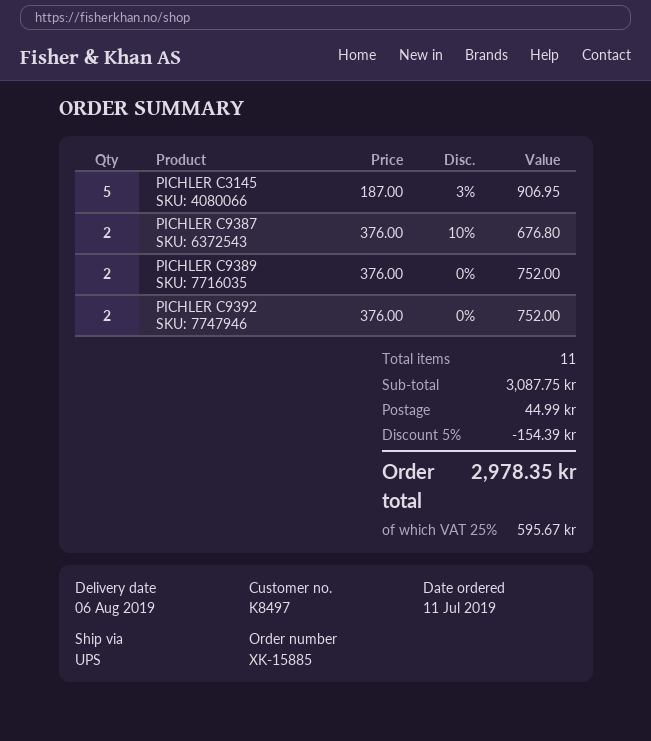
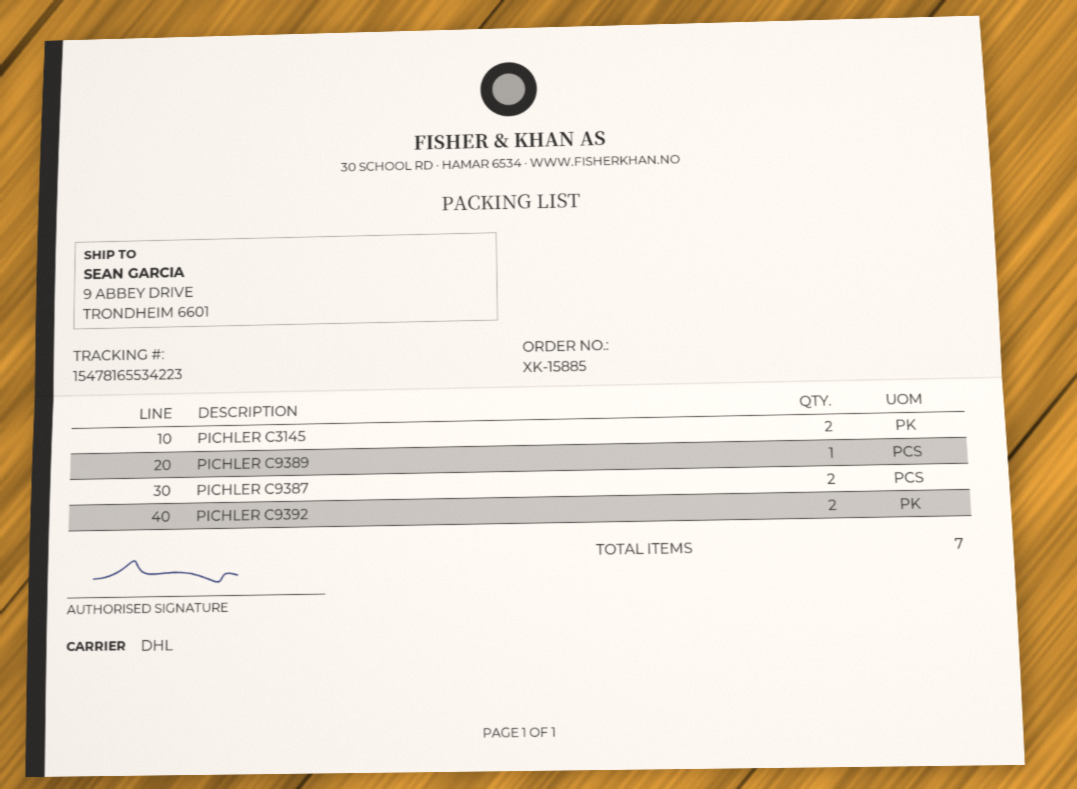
shipping method: UPS -> DHL
PICHLER C3145: 5 -> 2
PICHLER C9389: 2 -> 1
total quantity: 11 -> 7

